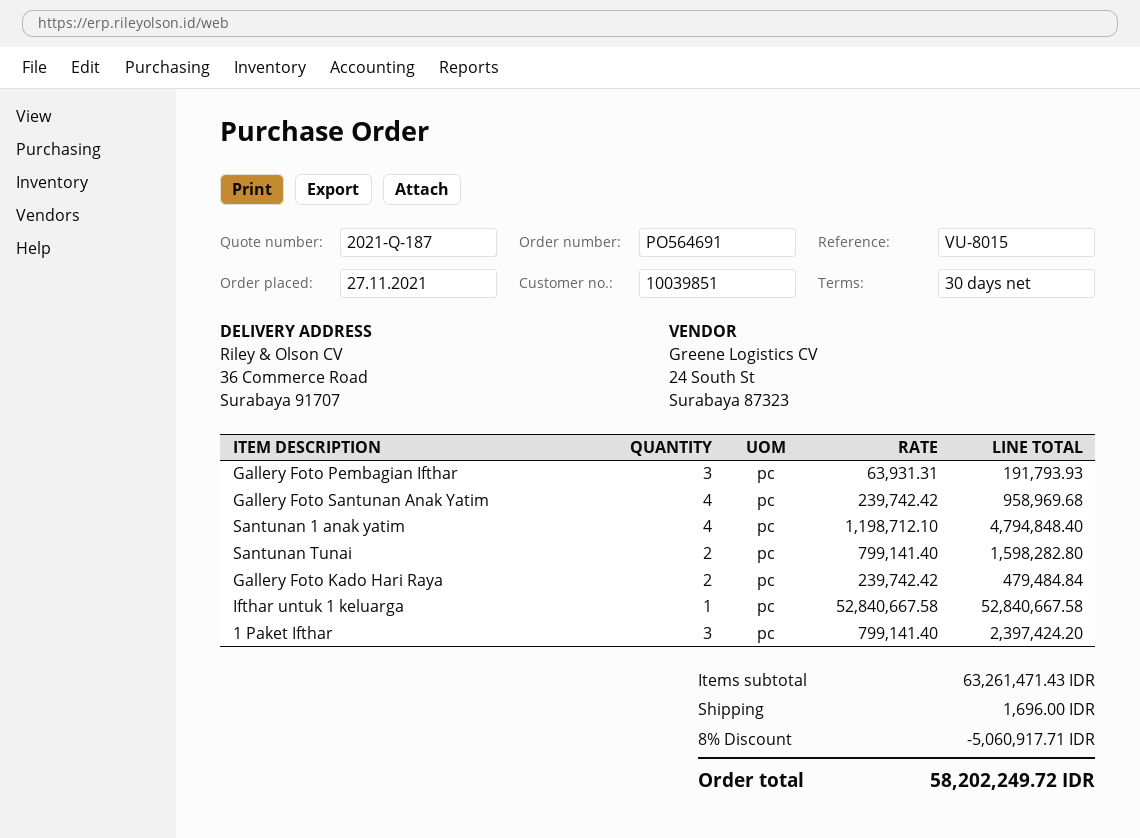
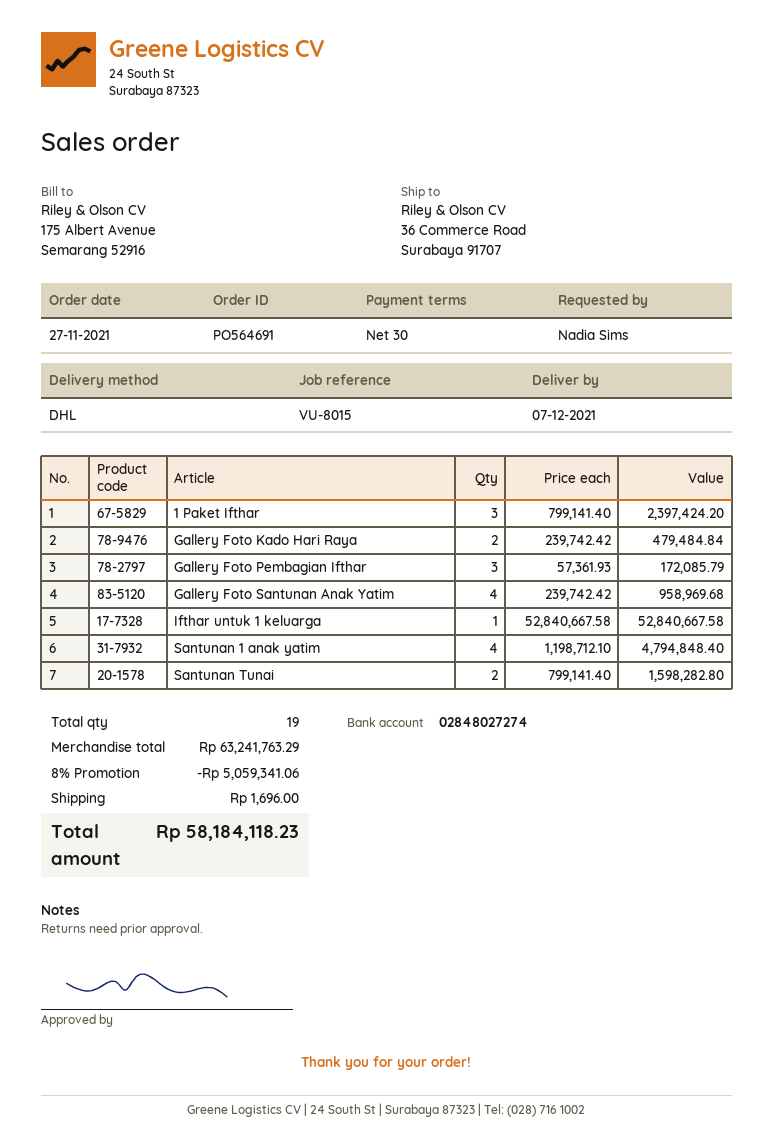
Gallery Foto Pembagian Ifthar: 3 x 63931.31 = 191793.93 -> 3 x 57361.93 = 172085.79
subtotal: 63261471.43 -> 63241763.29
discount: 8% = 5060917.71 -> 8% = 5059341.06
total: 58202249.72 -> 58184118.23

